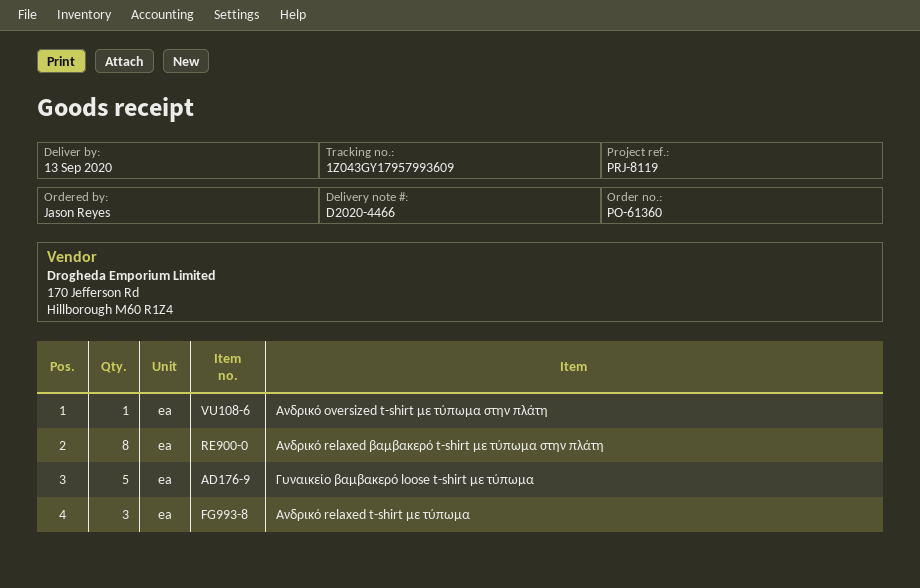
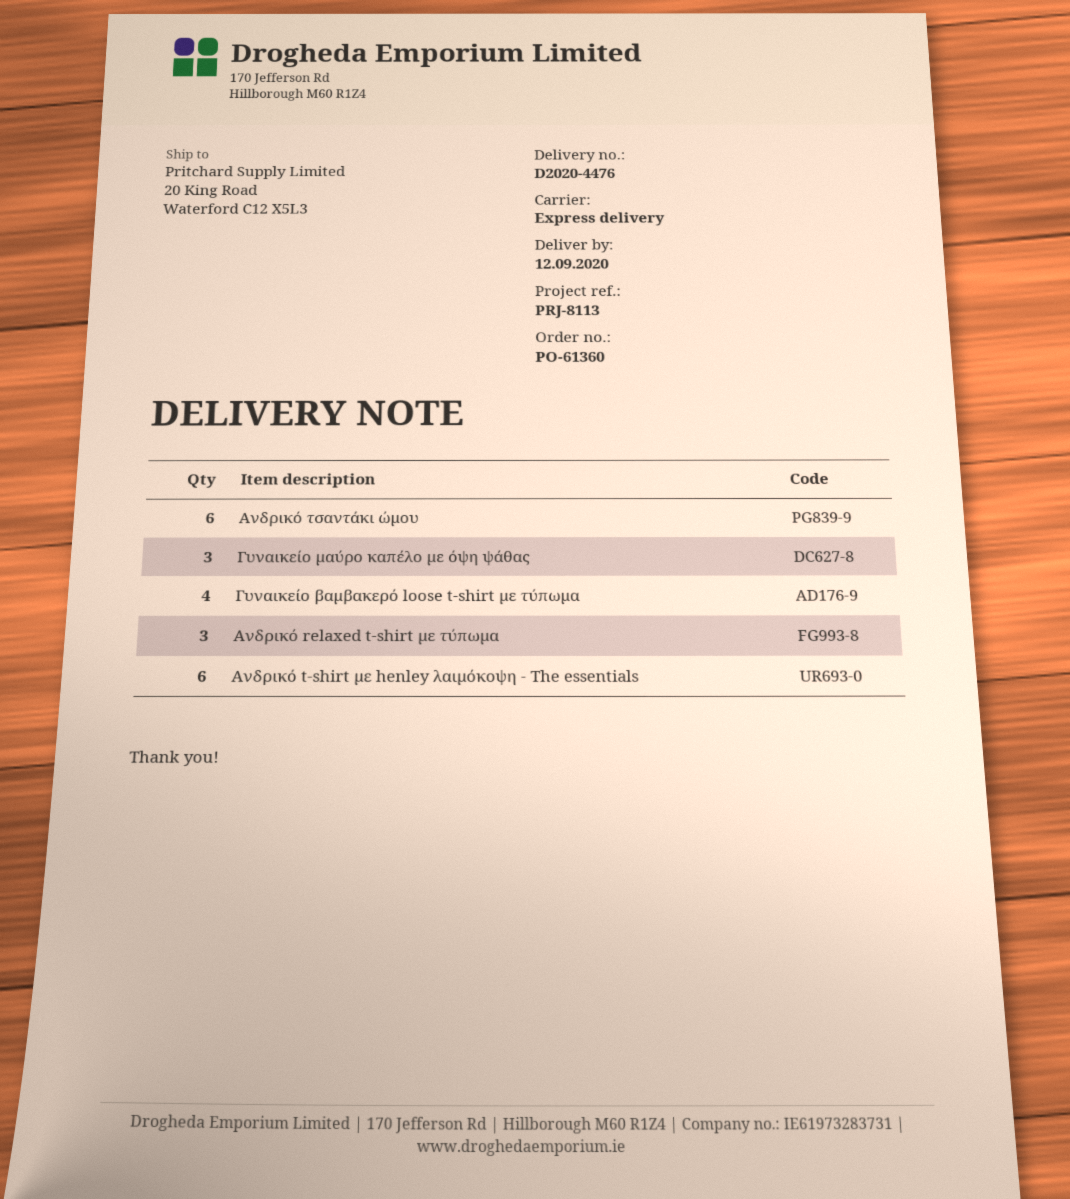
delivery note number: D2020-4466 -> D2020-4476
delivery date: 2020-09-13 -> 2020-09-12
reference: PRJ-8119 -> PRJ-8113
Ανδρικό oversized t-shirt με τύπωμα στην πλάτη: 1 -> none
Ανδρικό relaxed βαμβακερό t-shirt με τύπωμα στην πλάτη: 8 -> none
Γυναικείο βαμβακερό loose t-shirt με τύπωμα: 5 -> 4
Ανδρικό τσαντάκι ώμου: none -> 6
Γυναικείο μαύρο καπέλο με όψη ψάθας: none -> 3
Ανδρικό t-shirt με henley λαιμόκοψη - The essentials: none -> 6

